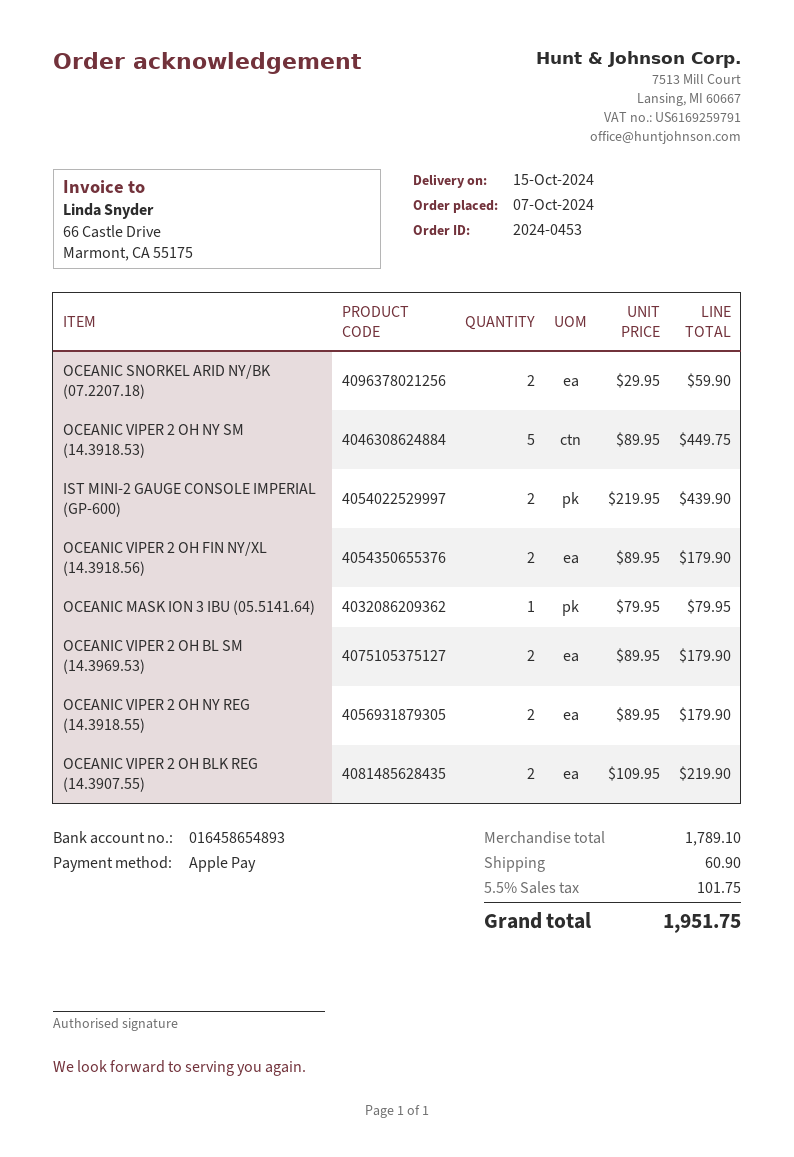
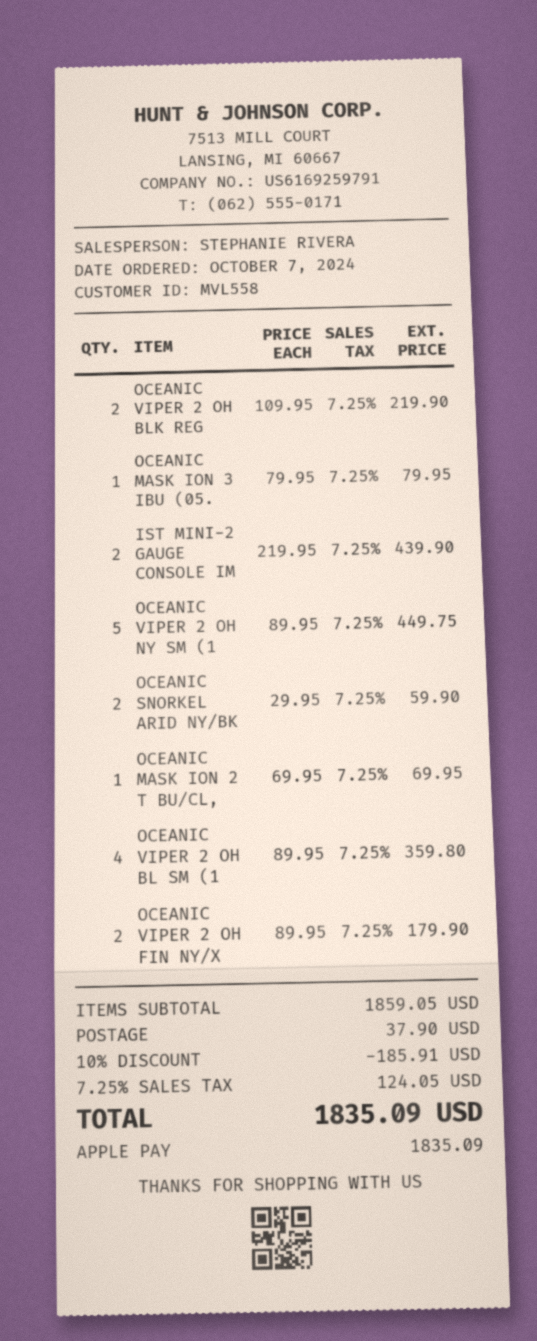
OCEANIC VIPER 2 OH BL SM (14.3969.53): 2 x 89.95 = 179.90 -> 4 x 89.95 = 359.80
OCEANIC VIPER 2 OH NY REG (14.3918.55): 2 x 89.95 = 179.90 -> none
OCEANIC MASK ION 2 T BU/CL,: none -> 1 x 69.95 = 69.95
subtotal: 1789.10 -> 1859.05
discount: none -> 10% = 185.91
shipping: 60.90 -> 37.90
tax: 5.5% = 101.75 -> 7.25% = 124.05
total: 1951.75 -> 1835.09

